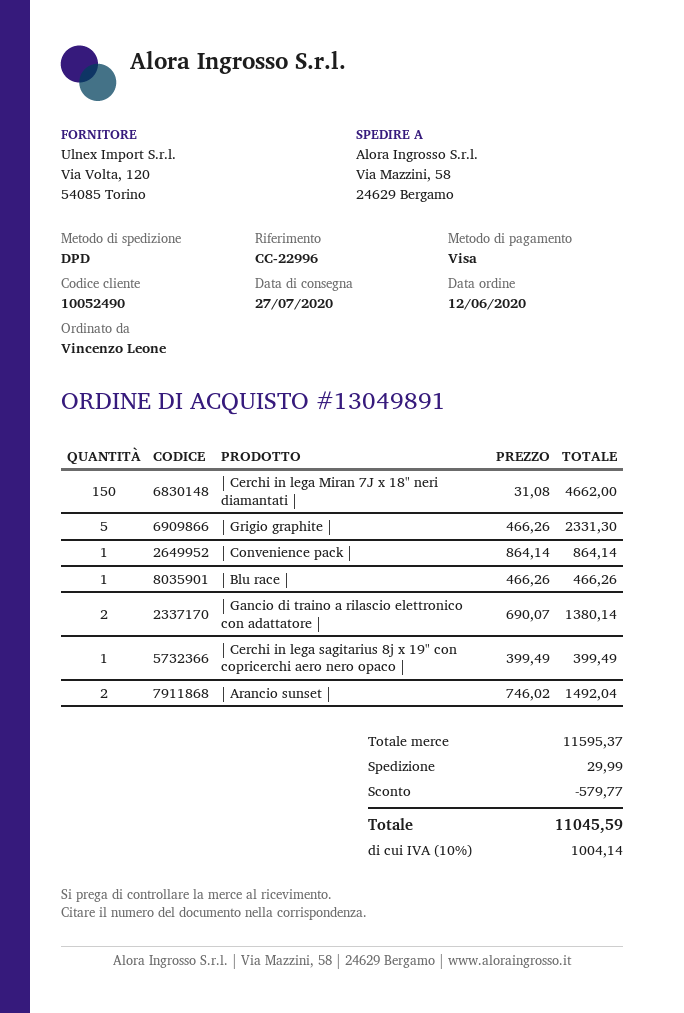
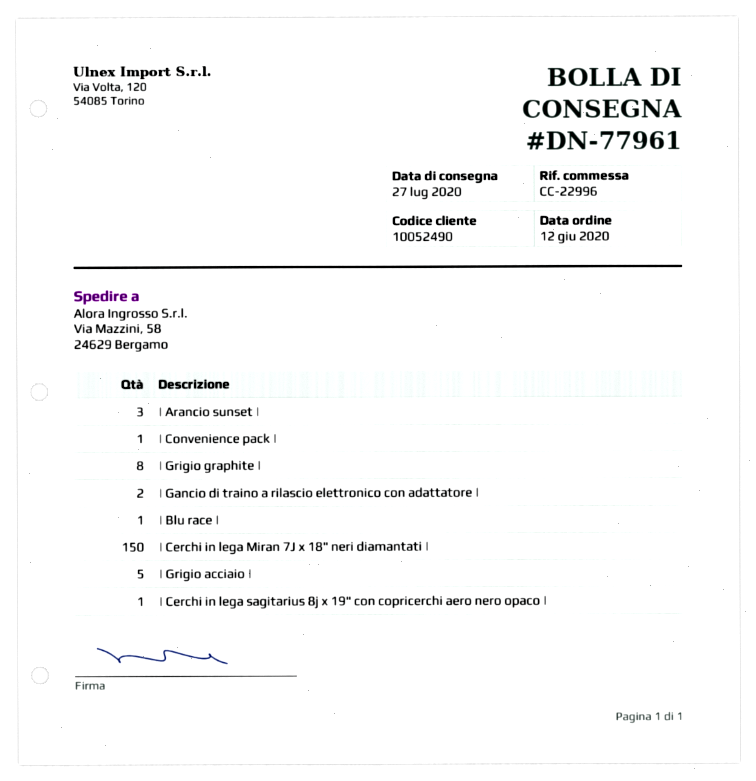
| Grigio graphite |: 5 -> 8
| Arancio sunset |: 2 -> 3
| Grigio acciaio |: none -> 5

